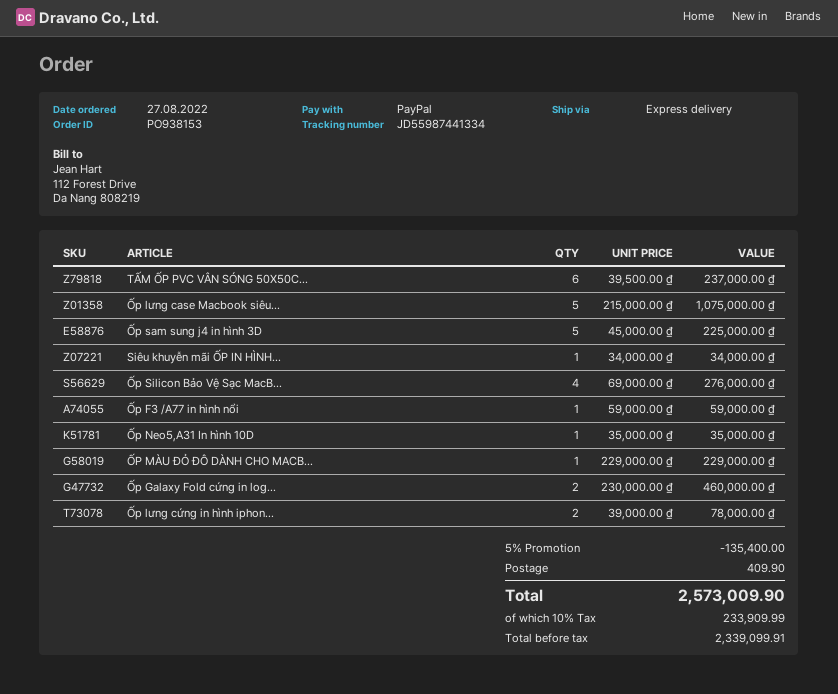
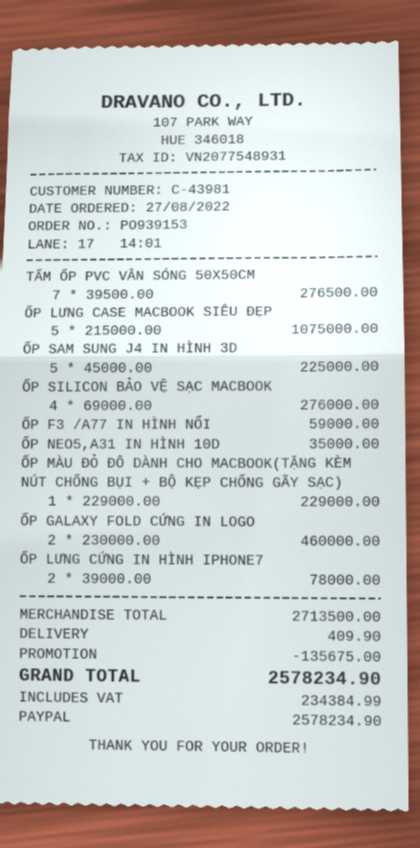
order number: PO938153 -> PO939153
TẤM ỐP PVC VÂN SÓNG 50X50C...: 6 x 39500.00 = 237000.00 -> 7 x 39500.00 = 276500.00
Siêu khuyễn mãi ỐP IN HÌNH...: 1 x 34000.00 = 34000.00 -> none
discount: 135400.00 -> 135675.00
tax: 233909.99 -> 234384.99
total: 2573009.90 -> 2578234.90

